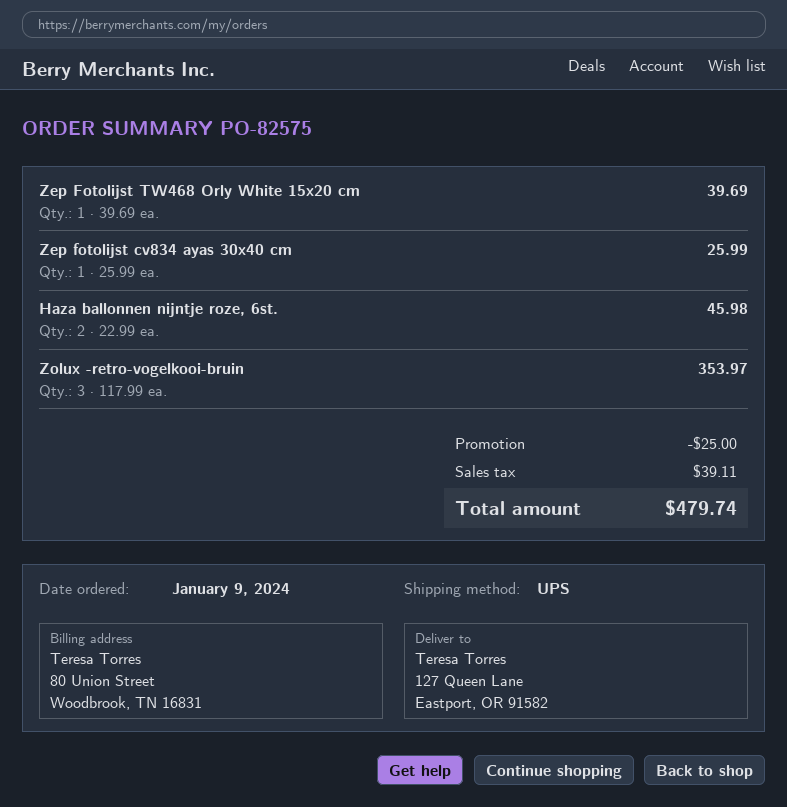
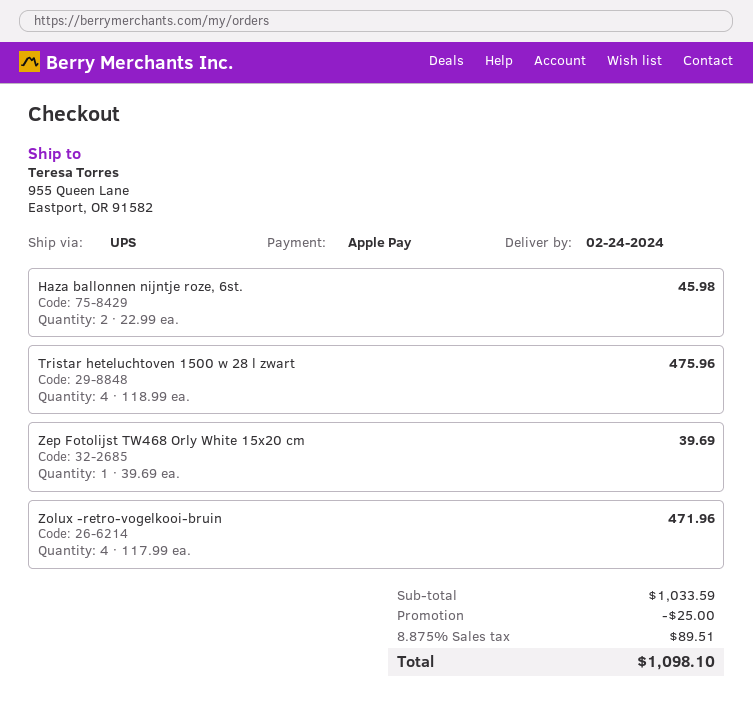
ship to: 127 Queen Lane, Eastport, OR 91582 -> 955 Queen Lane, Eastport, OR 91582
Zep fotolijst cv834 ayas 30x40 cm: 1 x 25.99 = 25.99 -> none
Zolux -retro-vogelkooi-bruin: 3 x 117.99 = 353.97 -> 4 x 117.99 = 471.96
Tristar heteluchtoven 1500 w 28 l zwart: none -> 4 x 118.99 = 475.96
tax: 39.11 -> 89.51
total: 479.74 -> 1098.10

